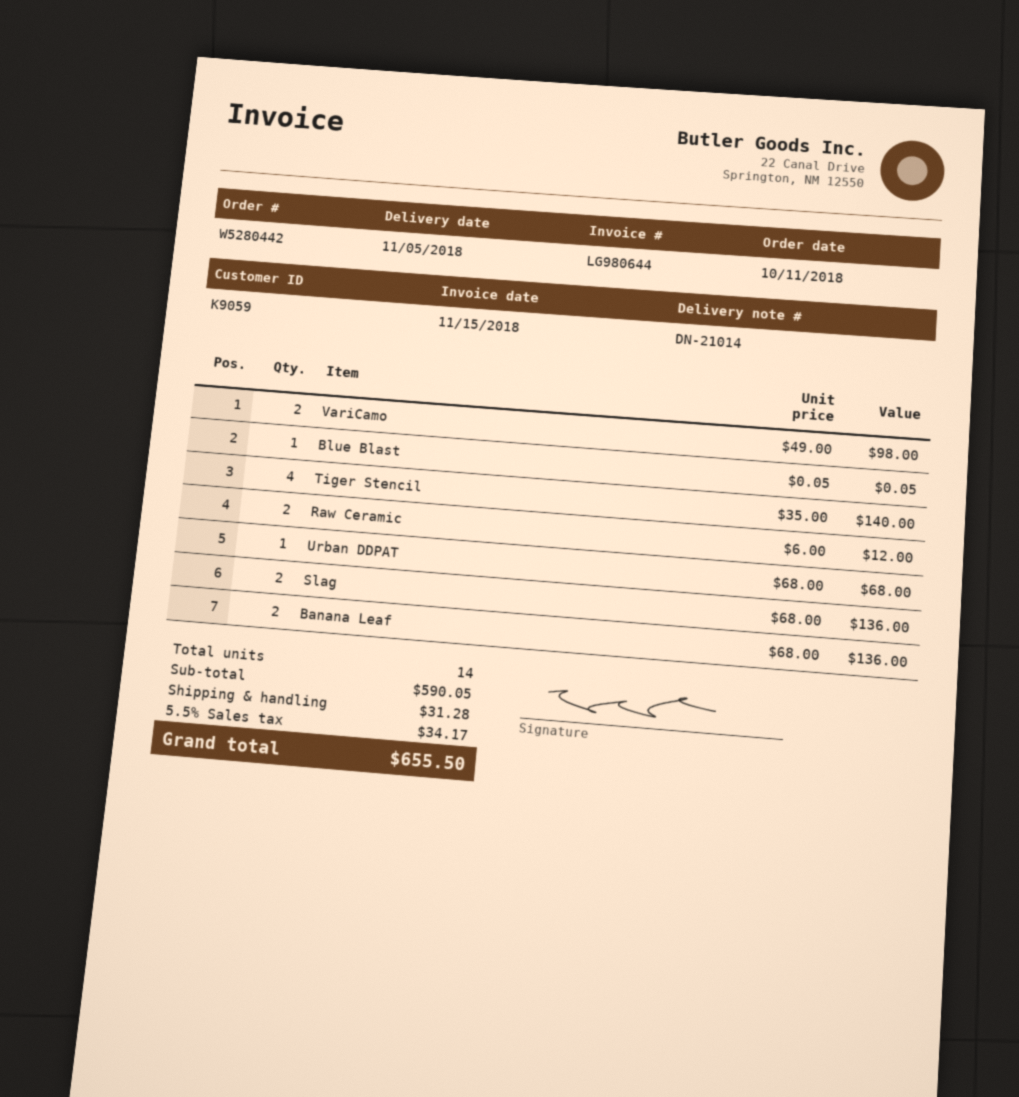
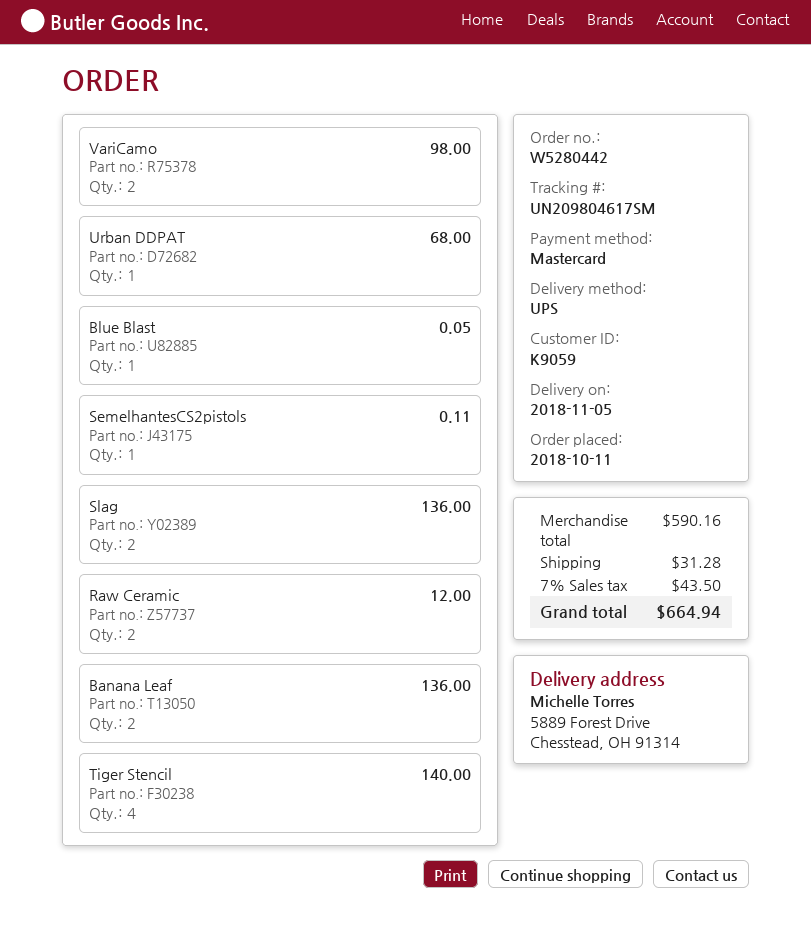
SemelhantesCS2pistols: none -> 1 for 0.11
subtotal: 590.05 -> 590.16
tax: 5.5% = 34.17 -> 7% = 43.50
total: 655.50 -> 664.94

